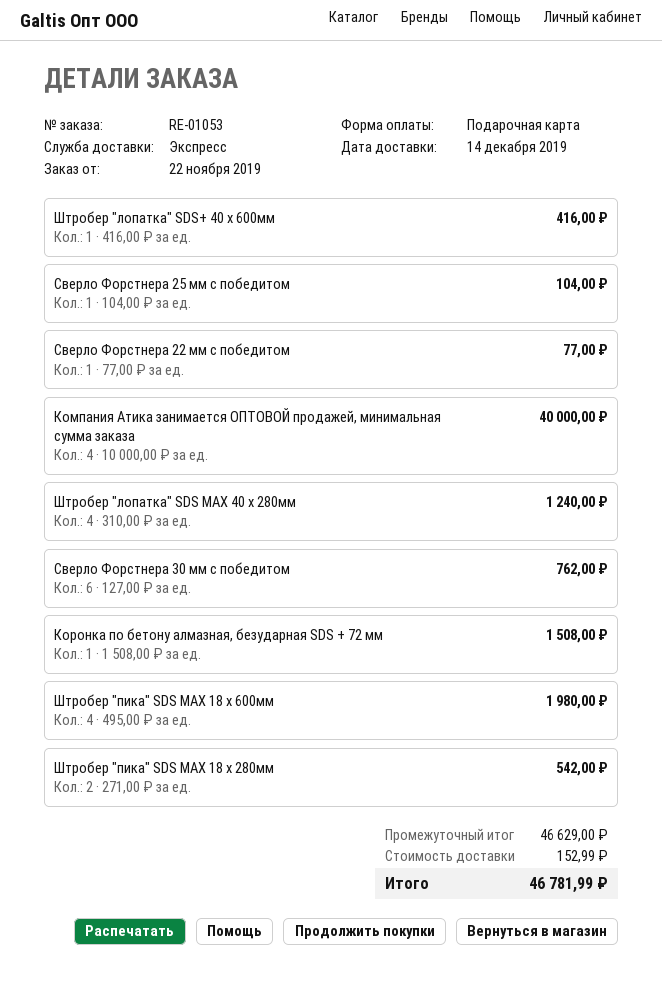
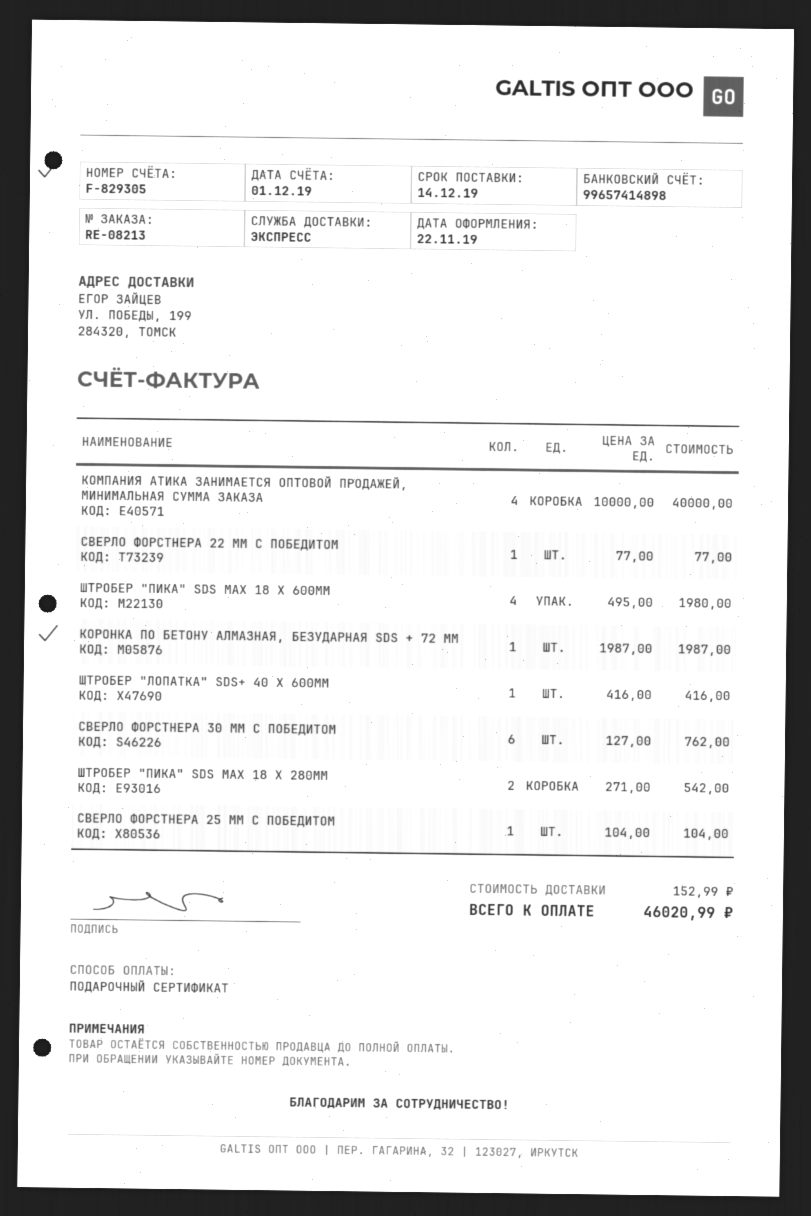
order number: RE-01053 -> RE-08213
Штробер "лопатка" SDS МАХ 40 х 280мм: 4 x 310.00 = 1240.00 -> none
Коронка по бетону алмазная, безударная SDS + 72 мм: 1 x 1508.00 = 1508.00 -> 1 x 1987.00 = 1987.00
total: 46781.99 -> 46020.99

